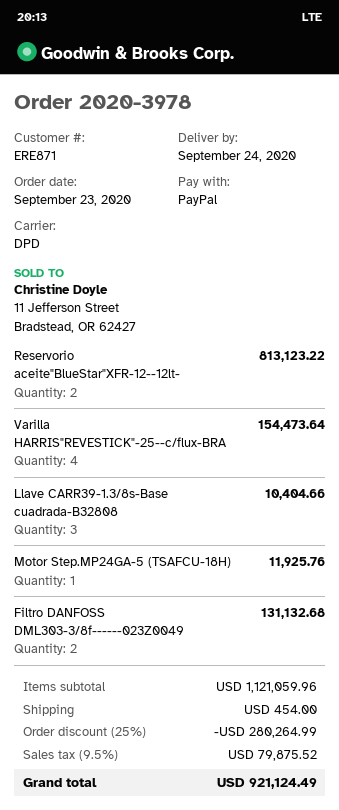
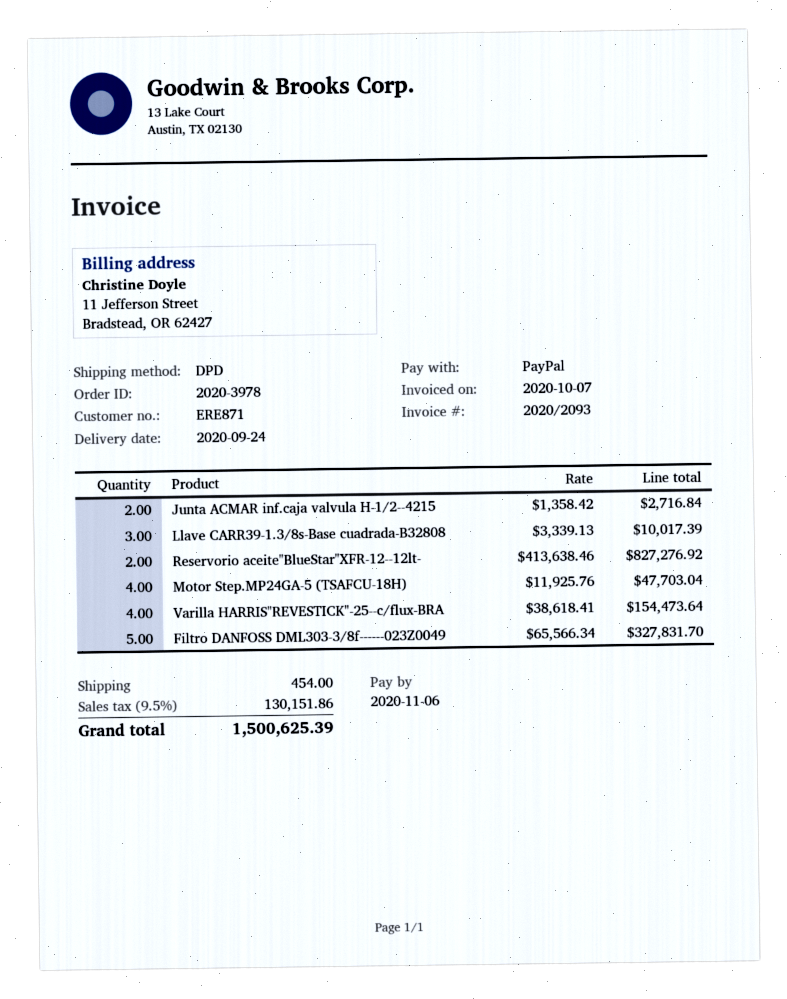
Reservorio aceite"BlueStar"XFR-12--12lt-: 2 for 813123.22 -> 2 for 827276.92
Llave CARR39-1.3/8s-Base cuadrada-B32808: 3 for 10404.66 -> 3 for 10017.39
Motor Step.MP24GA-5 (TSAFCU-18H): 1 for 11925.76 -> 4 for 47703.04
Filtro DANFOSS DML303-3/8f------023Z0049: 2 for 131132.68 -> 5 for 327831.70
Junta ACMAR inf.caja valvula H-1/2--4215: none -> 2 for 2716.84
discount: 25% = 280264.99 -> none
tax: 9.5% = 79875.52 -> 9.5% = 130151.86
total: 921124.49 -> 1500625.39

